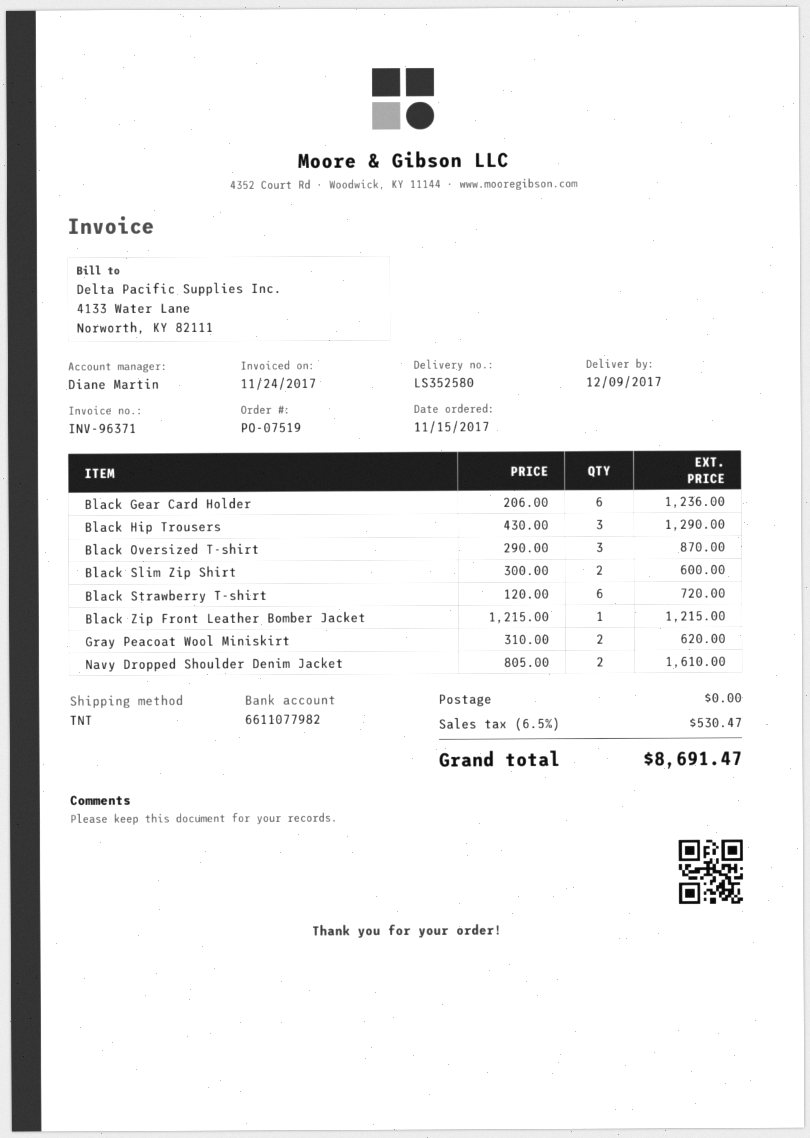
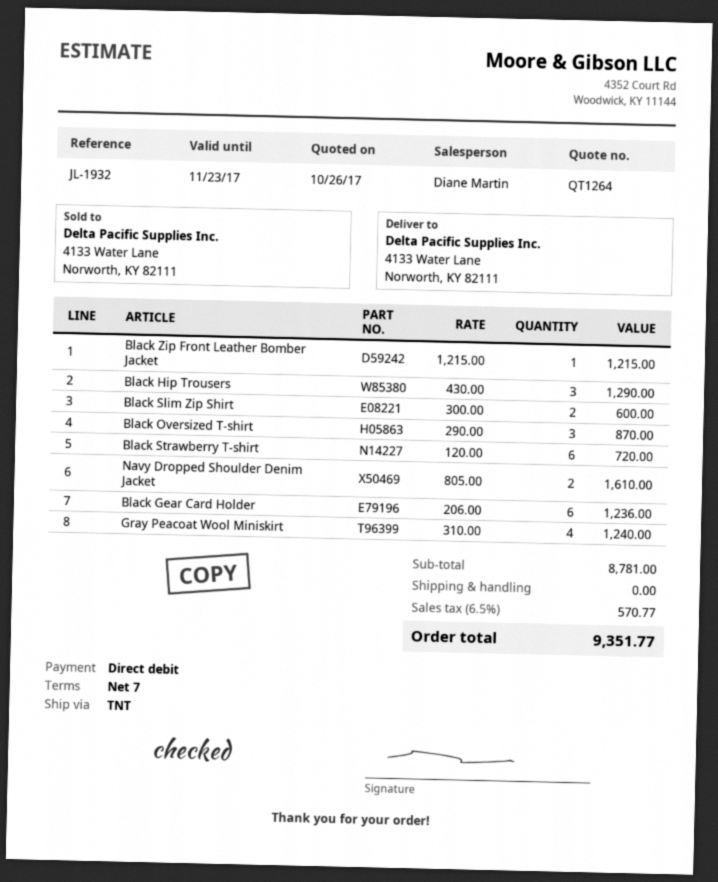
Gray Peacoat Wool Miniskirt: 2 x 310.00 = 620.00 -> 4 x 310.00 = 1240.00
tax: 6.5% = 530.47 -> 6.5% = 570.77
total: 8691.47 -> 9351.77

